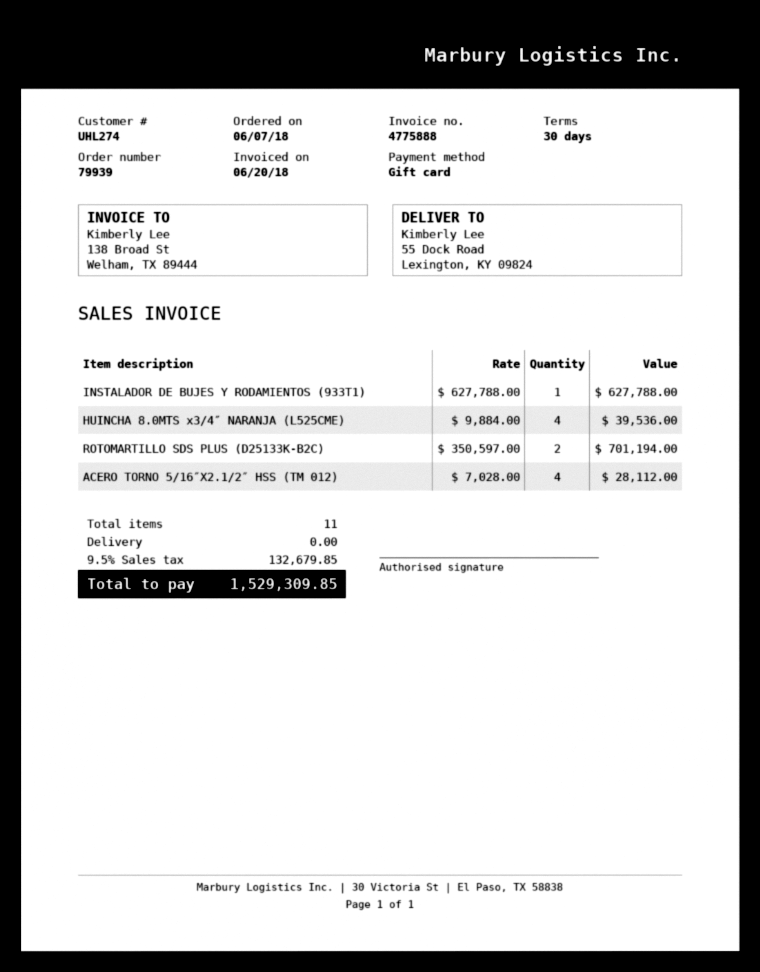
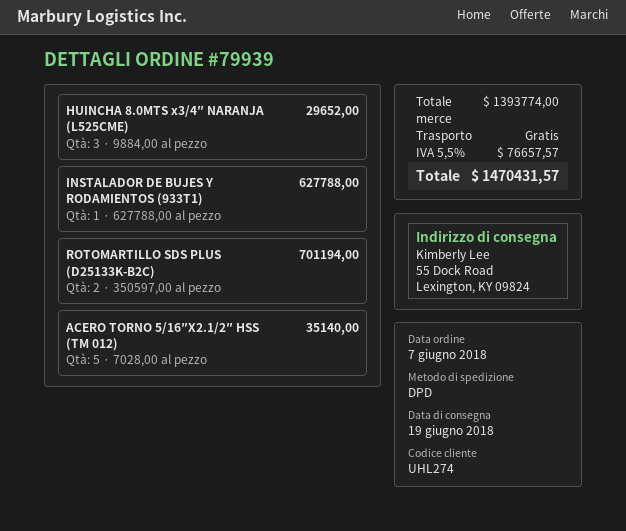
HUINCHA 8.0MTS x3/4″ NARANJA (L525CME): 4 x 9884.00 = 39536.00 -> 3 x 9884.00 = 29652.00
ACERO TORNO 5/16″X2.1/2″ HSS (TM 012): 4 x 7028.00 = 28112.00 -> 5 x 7028.00 = 35140.00
tax: 9.5% = 132679.85 -> 5.5% = 76657.57
total: 1529309.85 -> 1470431.57

